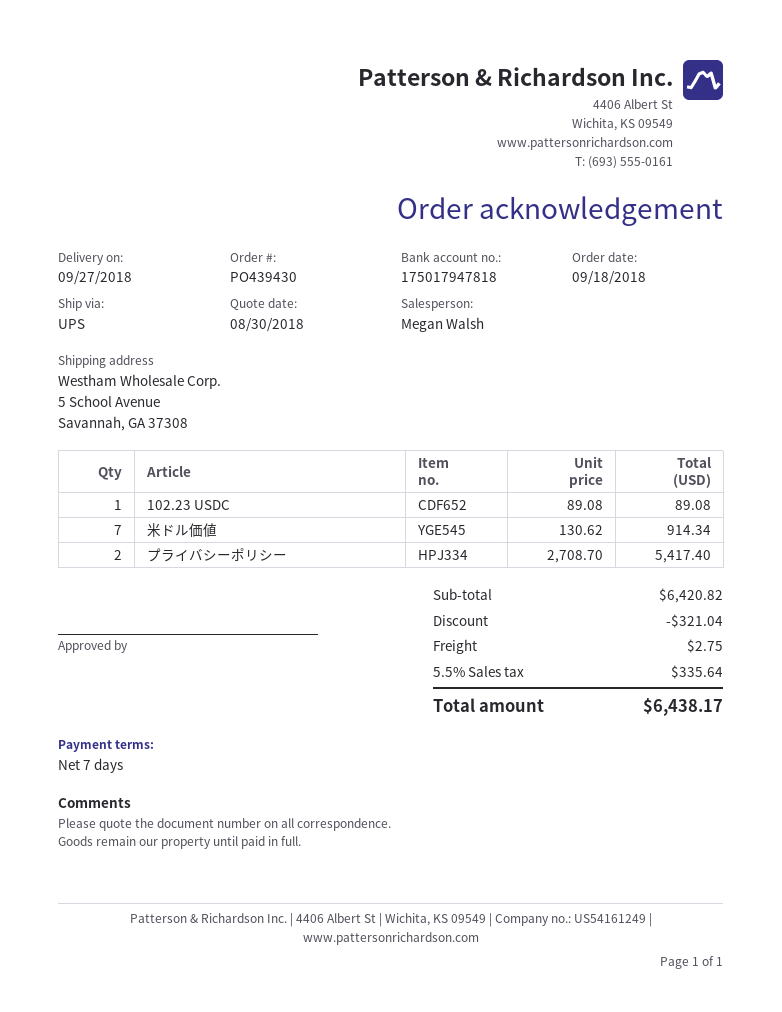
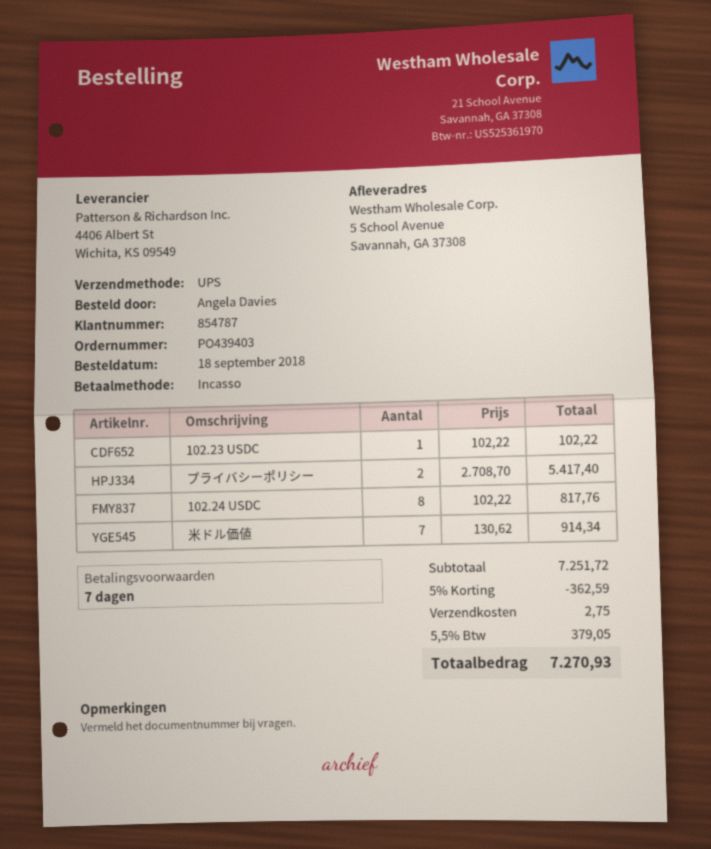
order number: PO439430 -> PO439403
102.23 USDC: 1 x 89.08 = 89.08 -> 1 x 102.22 = 102.22
102.24 USDC: none -> 8 x 102.22 = 817.76
subtotal: 6420.82 -> 7251.72
discount: 321.04 -> 362.59
tax: 5.5% = 335.64 -> 5.5% = 379.05
total: 6438.17 -> 7270.93

